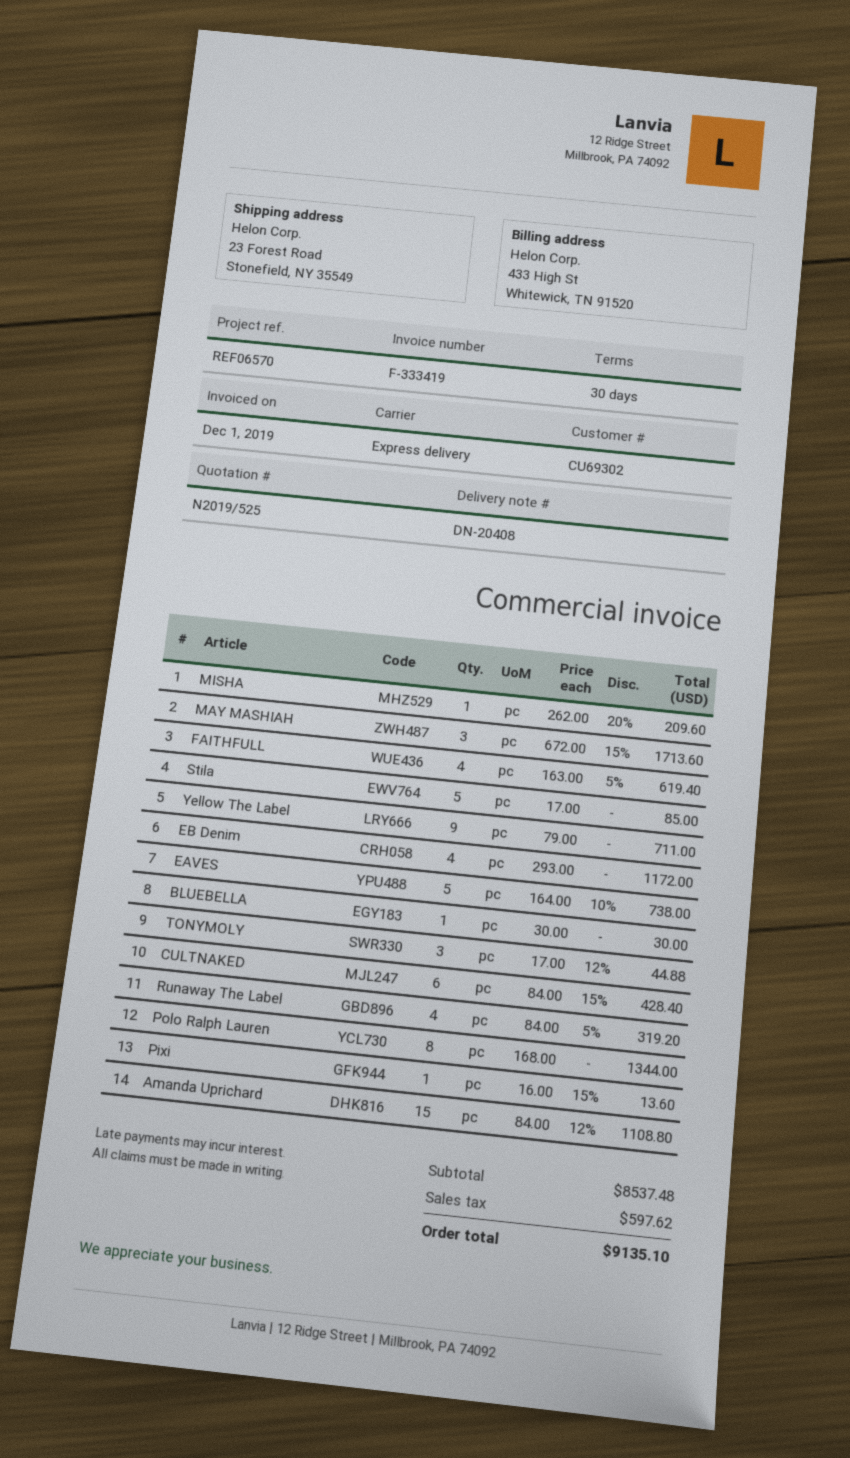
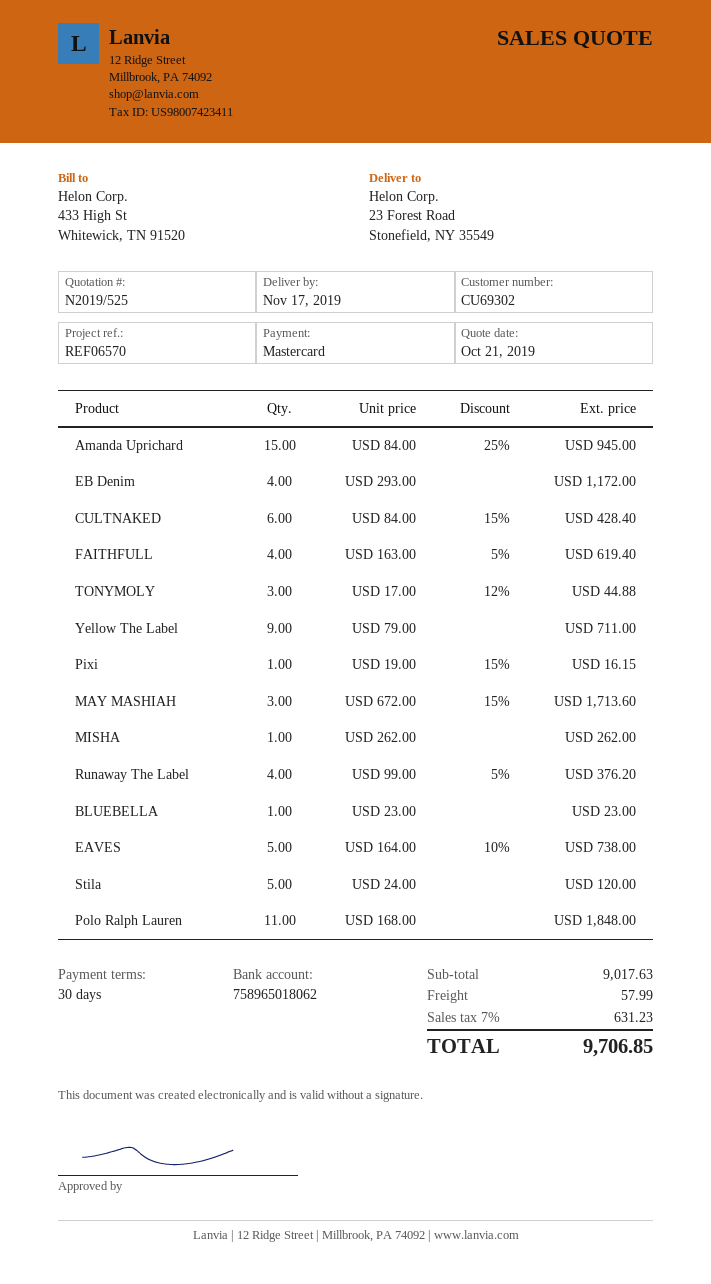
MISHA: 1 x 262.00 - 20% = 209.60 -> 1 x 262.00 = 262.00
Stila: 5 x 17.00 = 85.00 -> 5 x 24.00 = 120.00
BLUEBELLA: 1 x 30.00 = 30.00 -> 1 x 23.00 = 23.00
Runaway The Label: 4 x 84.00 - 5% = 319.20 -> 4 x 99.00 - 5% = 376.20
Polo Ralph Lauren: 8 x 168.00 = 1344.00 -> 11 x 168.00 = 1848.00
Pixi: 1 x 16.00 - 15% = 13.60 -> 1 x 19.00 - 15% = 16.15
Amanda Uprichard: 15 x 84.00 - 12% = 1108.80 -> 15 x 84.00 - 25% = 945.00
subtotal: 8537.48 -> 9017.63
shipping: none -> 57.99
tax: 597.62 -> 631.23
total: 9135.10 -> 9706.85

